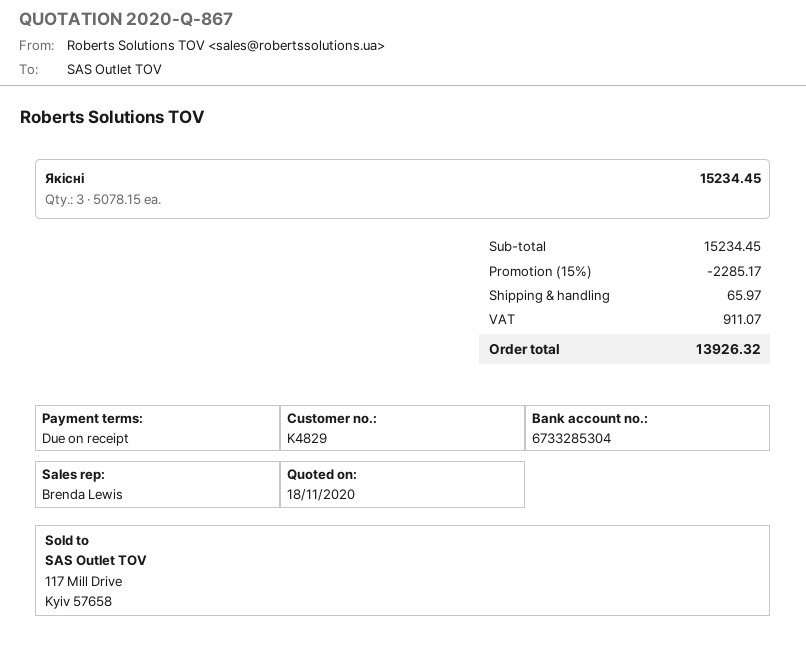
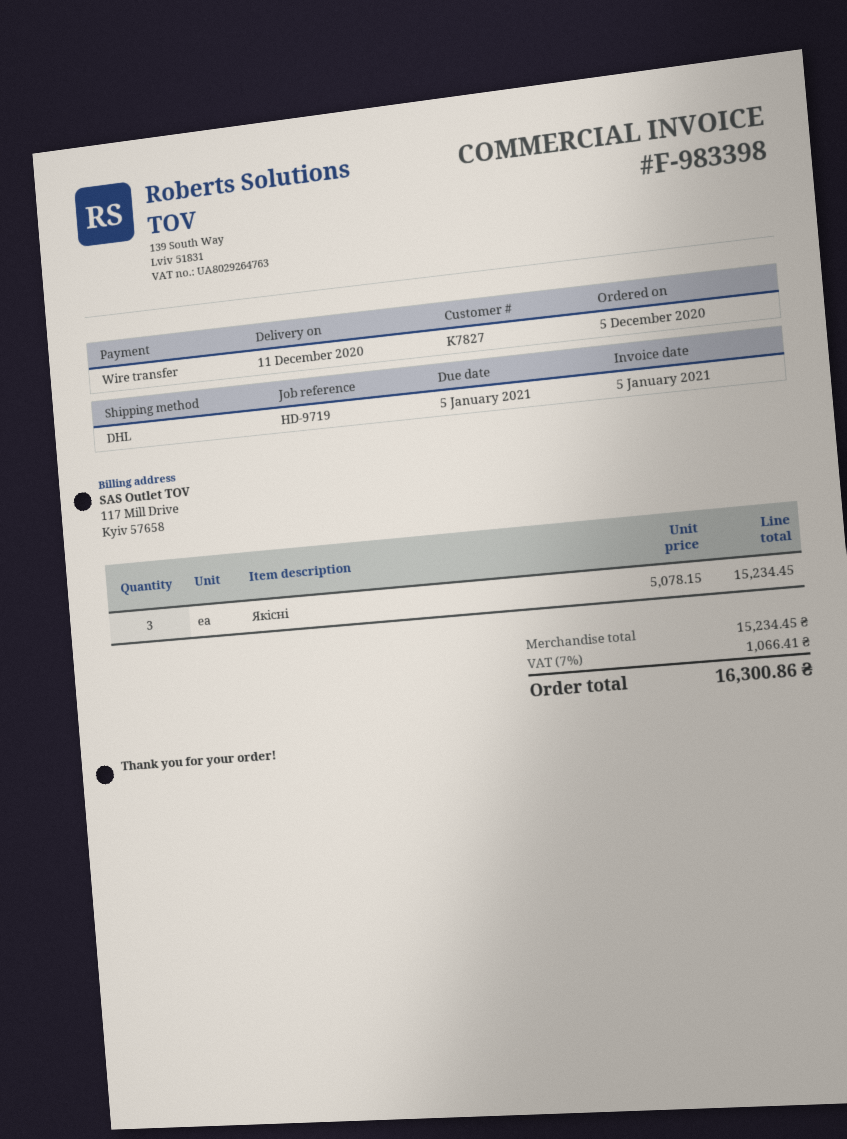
customer number: K4829 -> K7827
discount: 15% = 2285.17 -> none
shipping: 65.97 -> none
tax: 911.07 -> 1066.41
total: 13926.32 -> 16300.86

